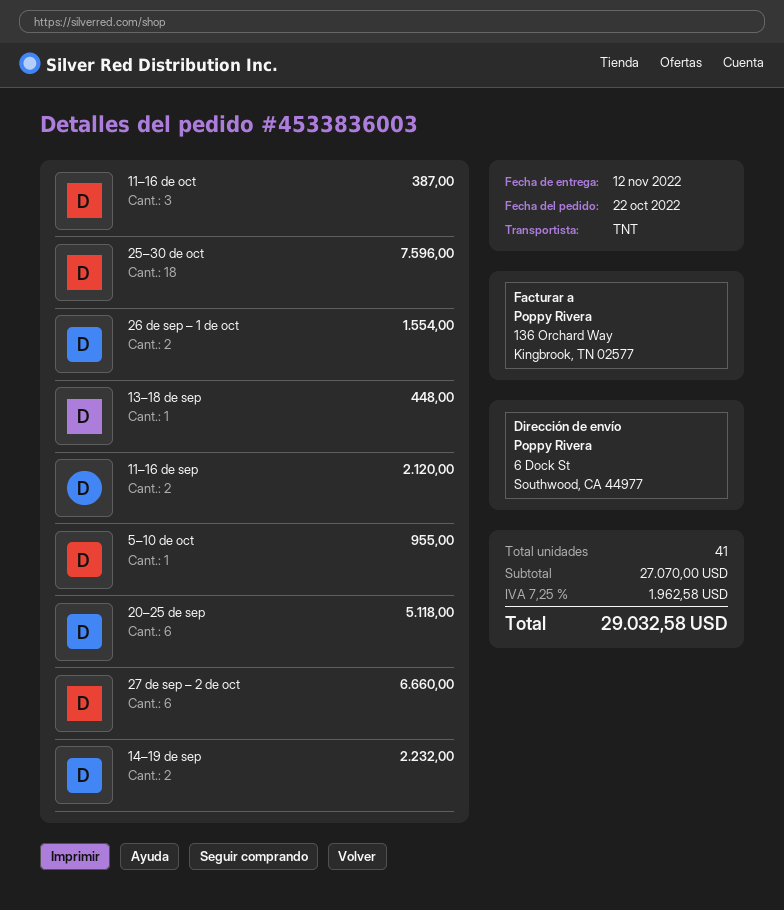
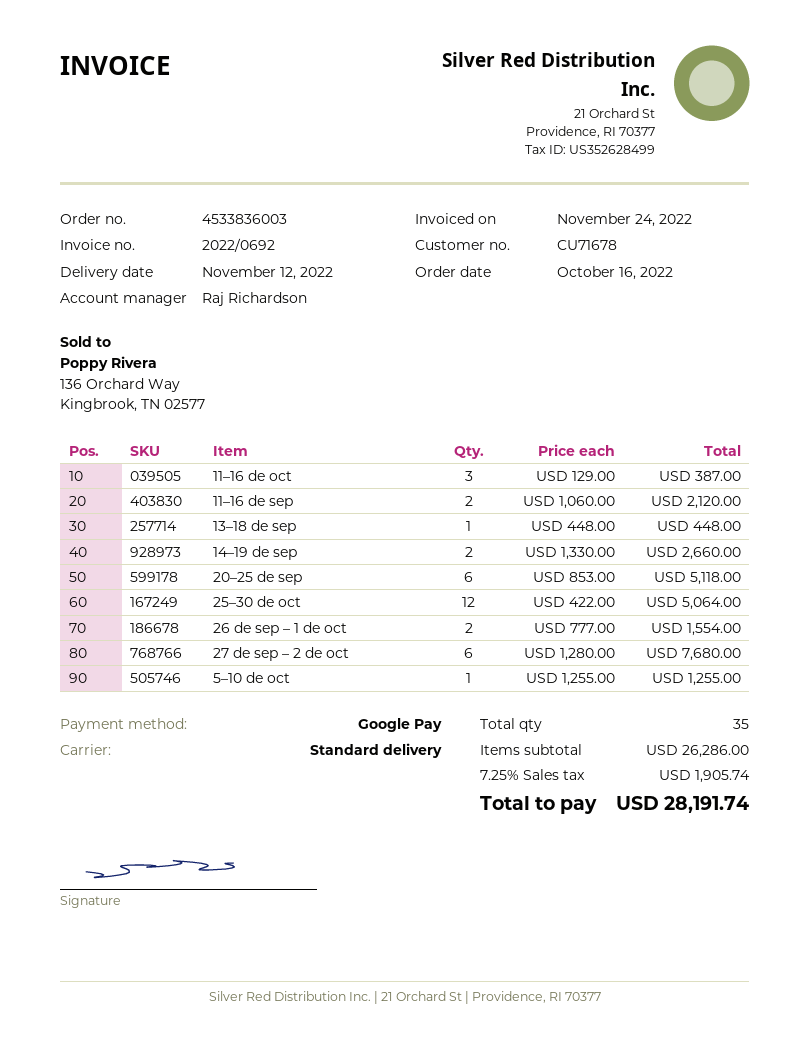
order date: 2022-10-22 -> 2022-10-16
shipping method: TNT -> standard
25–30 de oct: 18 for 7596.00 -> 12 for 5064.00
5–10 de oct: 1 for 955.00 -> 1 for 1255.00
27 de sep – 2 de oct: 6 for 6660.00 -> 6 for 7680.00
14–19 de sep: 2 for 2232.00 -> 2 for 2660.00
total quantity: 41 -> 35
subtotal: 27070.00 -> 26286.00
tax: 7.25% = 1962.58 -> 7.25% = 1905.74
total: 29032.58 -> 28191.74

